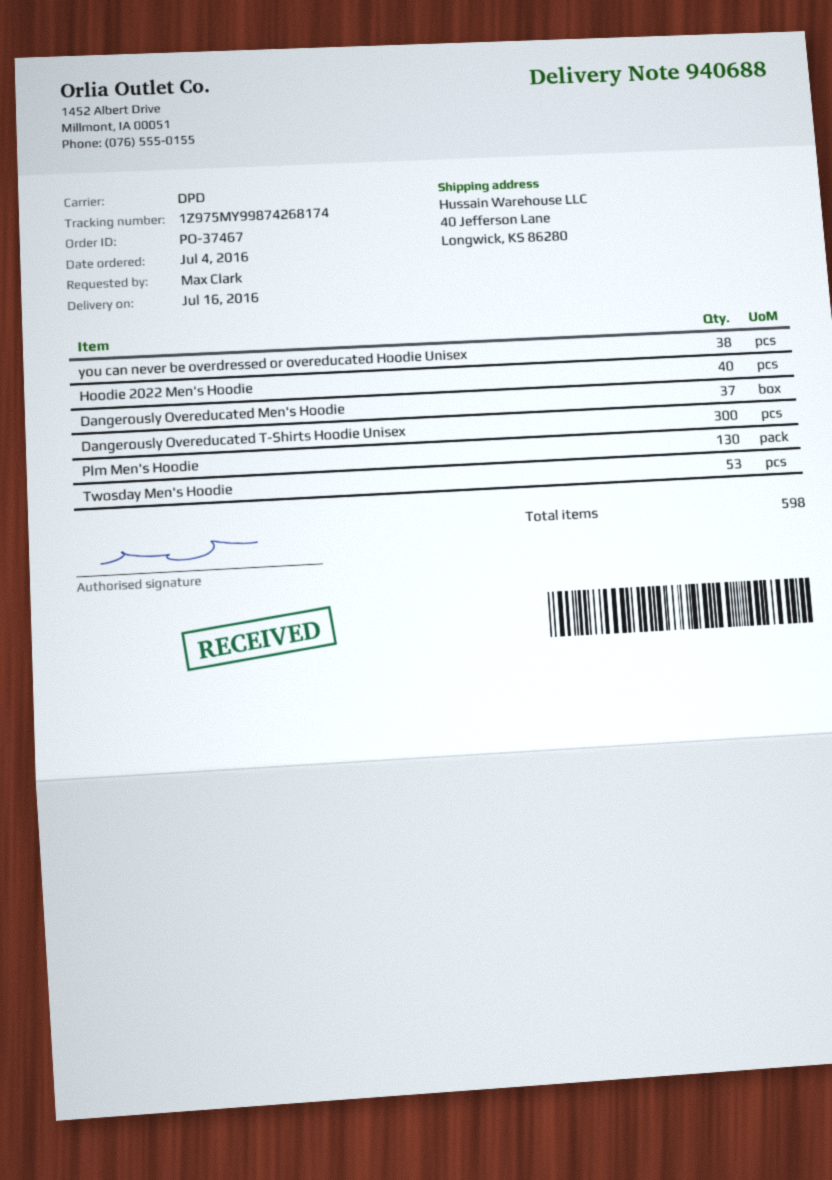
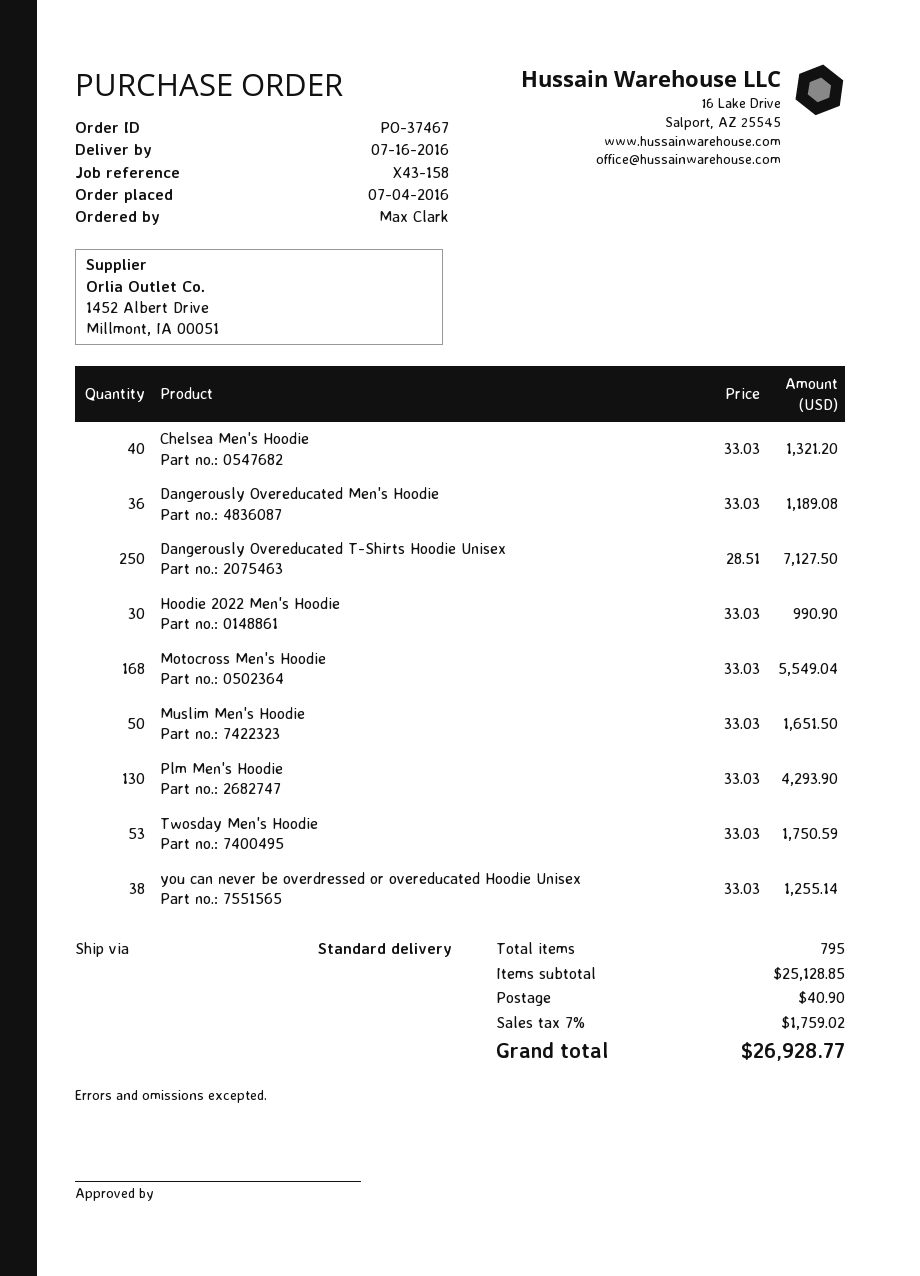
shipping method: DPD -> standard
Hoodie 2022 Men's Hoodie: 40 -> 30
Dangerously Overeducated Men's Hoodie: 37 -> 36
Dangerously Overeducated T-Shirts Hoodie Unisex: 300 -> 250
Chelsea Men's Hoodie: none -> 40
Motocross Men's Hoodie: none -> 168
Muslim Men's Hoodie: none -> 50
total quantity: 598 -> 795

